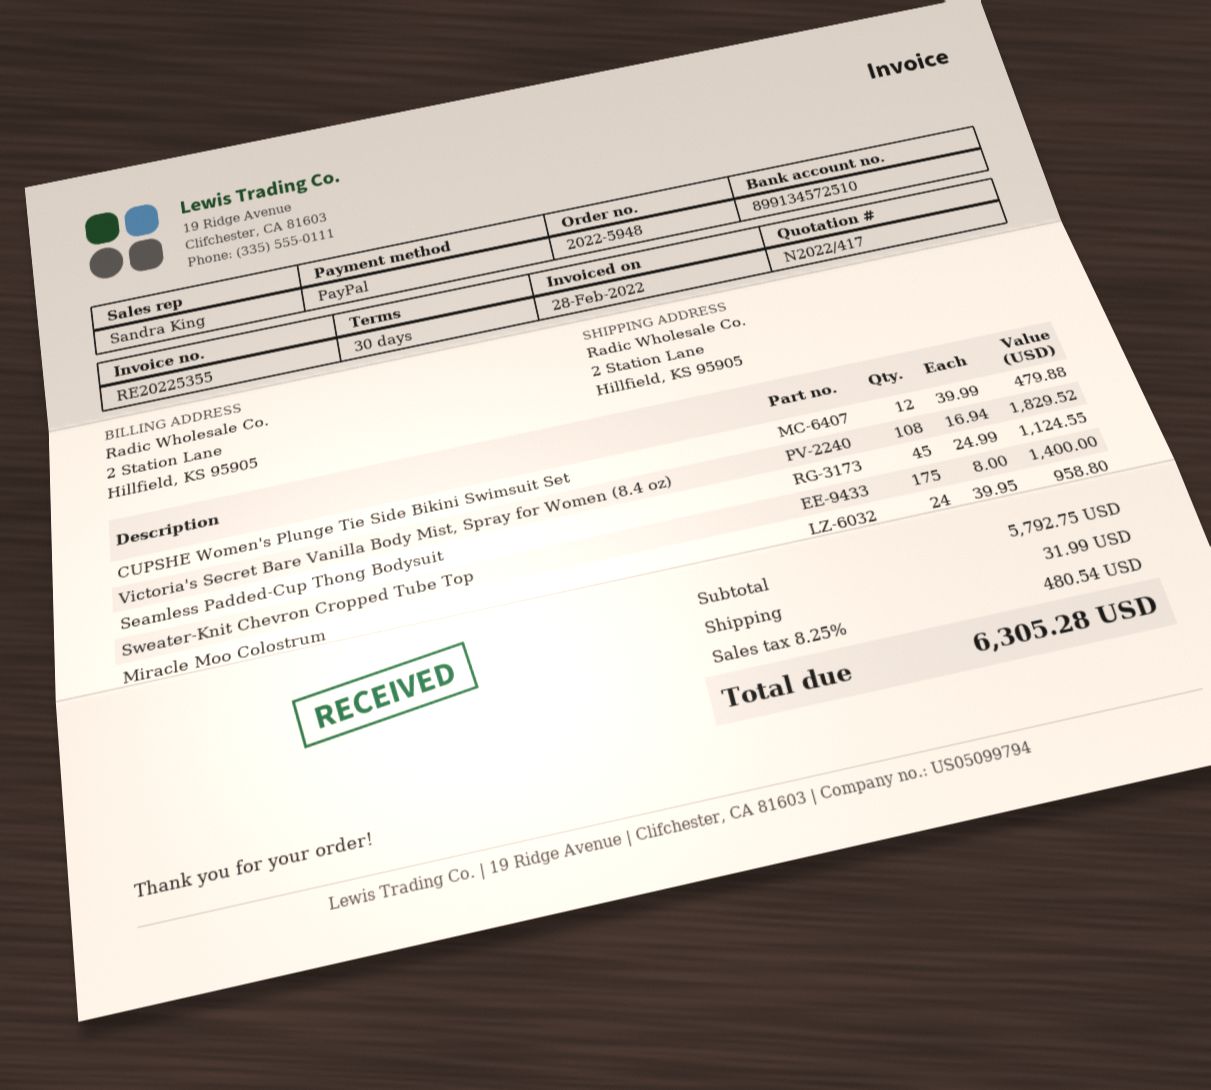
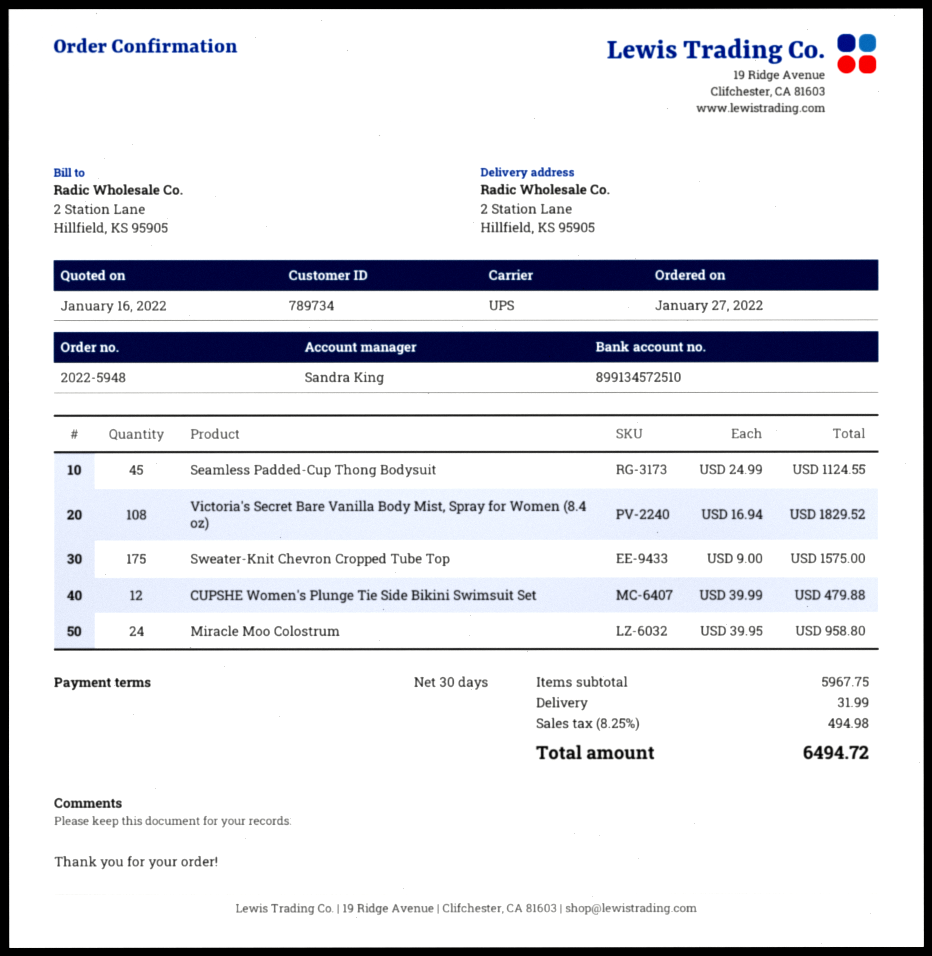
Sweater-Knit Chevron Cropped Tube Top: 175 x 8.00 = 1400.00 -> 175 x 9.00 = 1575.00
subtotal: 5792.75 -> 5967.75
tax: 8.25% = 480.54 -> 8.25% = 494.98
total: 6305.28 -> 6494.72

